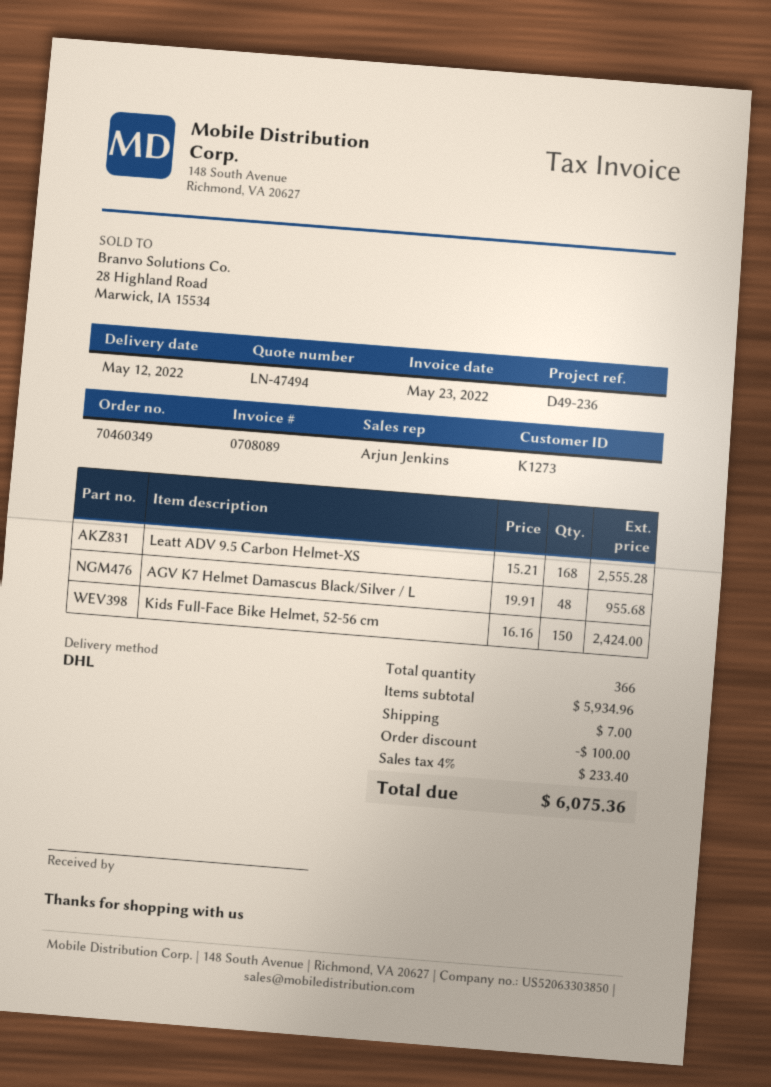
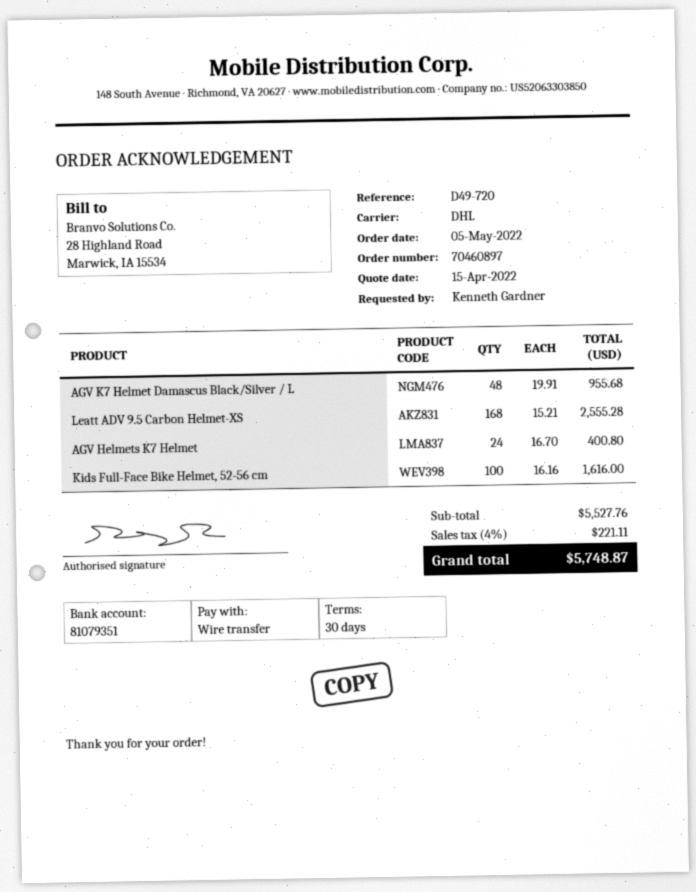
order number: 70460349 -> 70460897
reference: D49-236 -> D49-720
Kids Full-Face Bike Helmet, 52-56 cm: 150 x 16.16 = 2424.00 -> 100 x 16.16 = 1616.00
AGV Helmets K7 Helmet: none -> 24 x 16.70 = 400.80
subtotal: 5934.96 -> 5527.76
discount: 100.00 -> none
shipping: 7.00 -> none
tax: 4% = 233.40 -> 4% = 221.11
total: 6075.36 -> 5748.87

